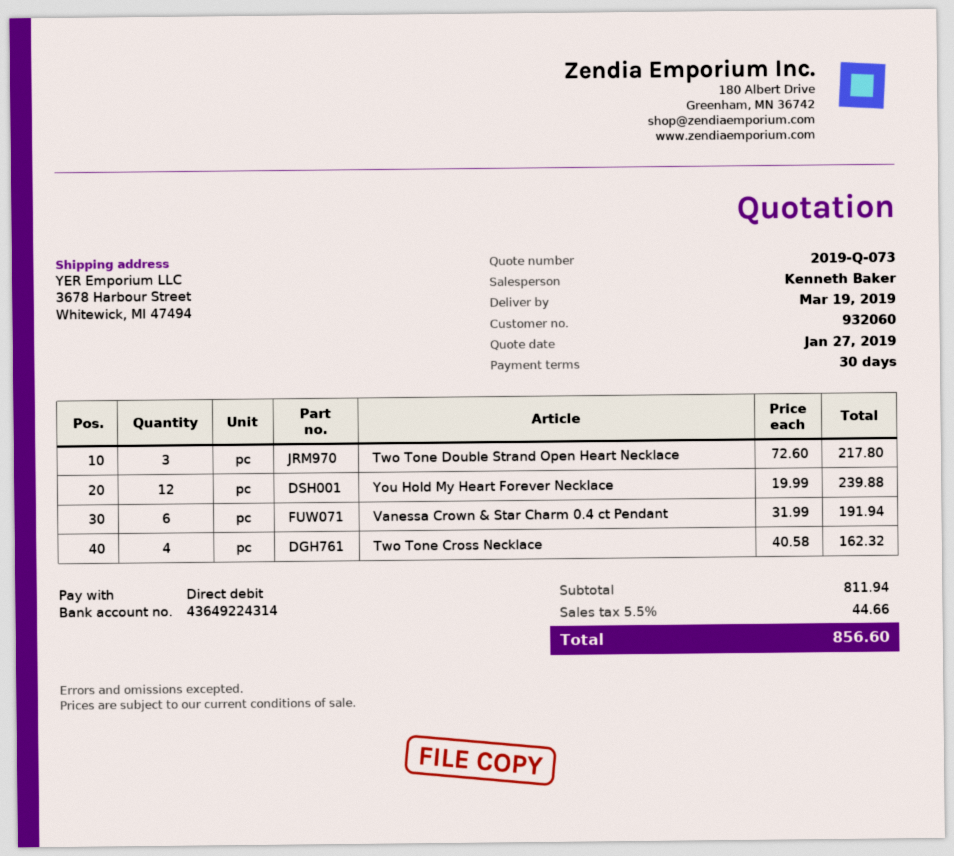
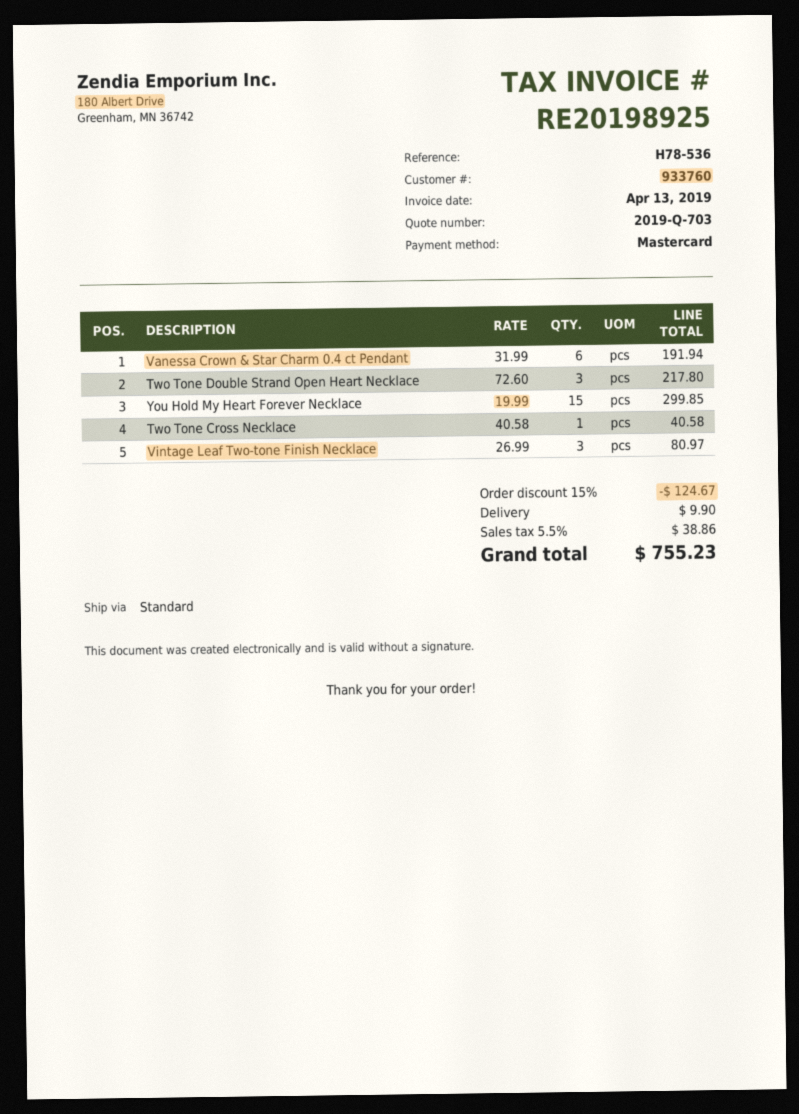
quote number: 2019-Q-073 -> 2019-Q-703
customer number: 932060 -> 933760
payment method: direct debit -> Mastercard
You Hold My Heart Forever Necklace: 12 x 19.99 = 239.88 -> 15 x 19.99 = 299.85
Two Tone Cross Necklace: 4 x 40.58 = 162.32 -> 1 x 40.58 = 40.58
Vintage Leaf Two-tone Finish Necklace: none -> 3 x 26.99 = 80.97
discount: none -> 15% = 124.67
shipping: none -> 9.90
tax: 5.5% = 44.66 -> 5.5% = 38.86
total: 856.60 -> 755.23

